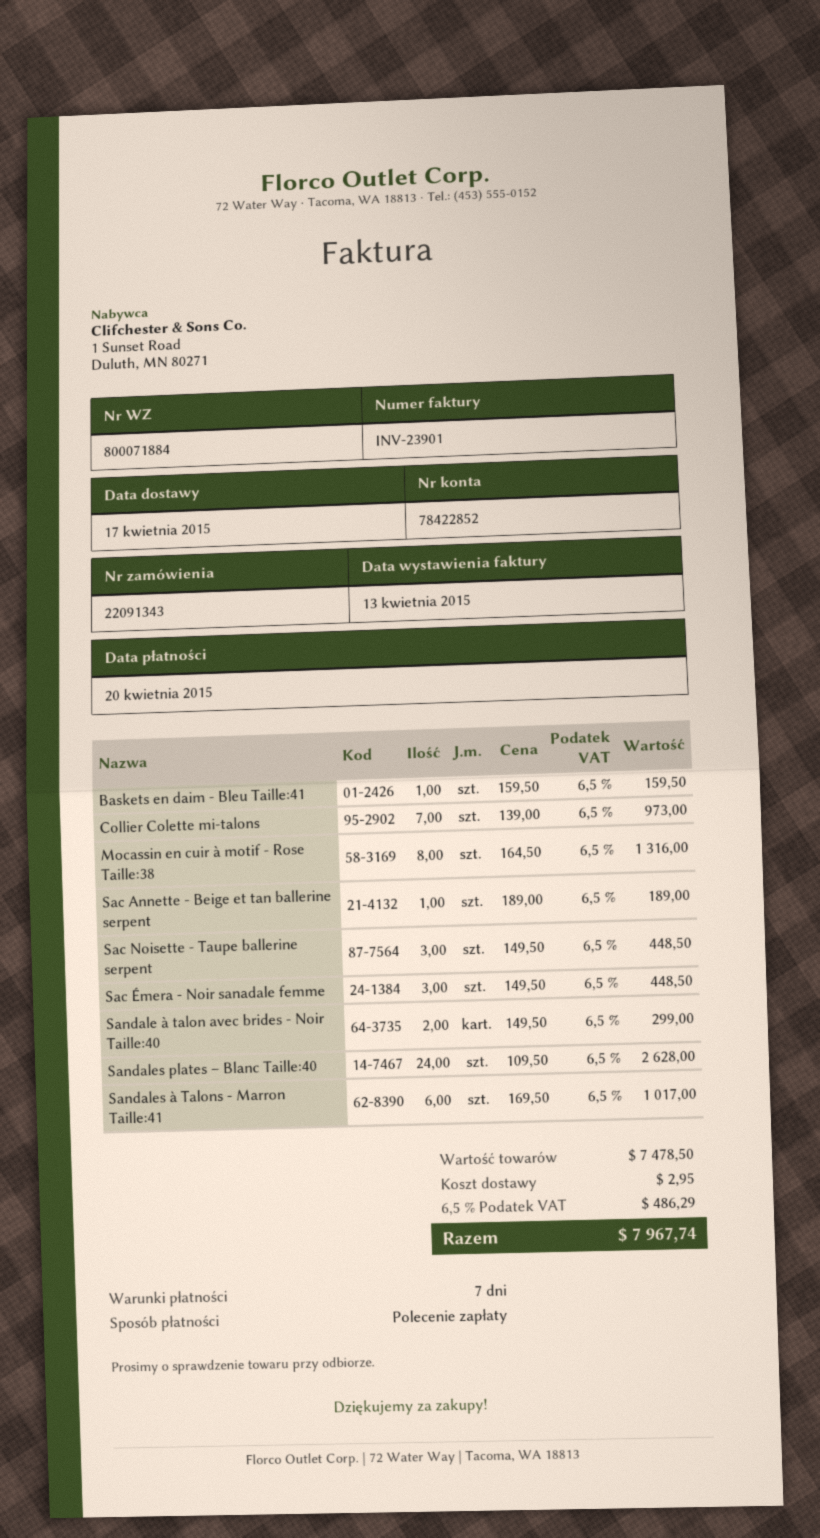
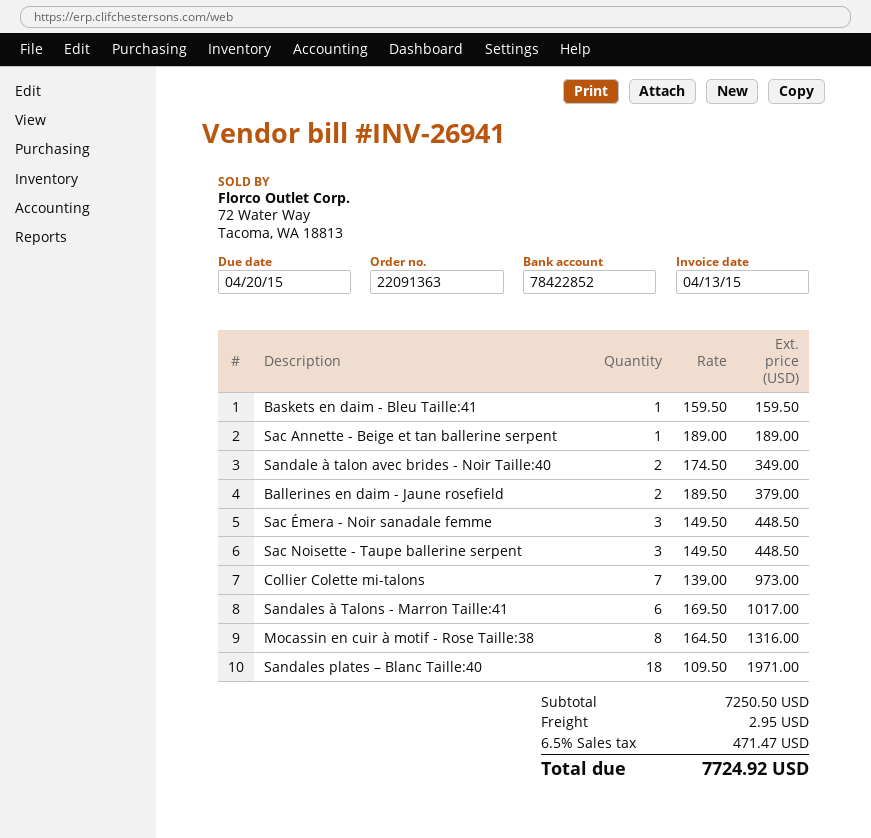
order number: 22091343 -> 22091363
invoice number: INV-23901 -> INV-26941
Sandale à talon avec brides - Noir Taille:40: 2 x 149.50 = 299.00 -> 2 x 174.50 = 349.00
Sandales plates – Blanc Taille:40: 24 x 109.50 = 2628.00 -> 18 x 109.50 = 1971.00
Ballerines en daim - Jaune rosefield: none -> 2 x 189.50 = 379.00
subtotal: 7478.50 -> 7250.50
tax: 6.5% = 486.29 -> 6.5% = 471.47
total: 7967.74 -> 7724.92

